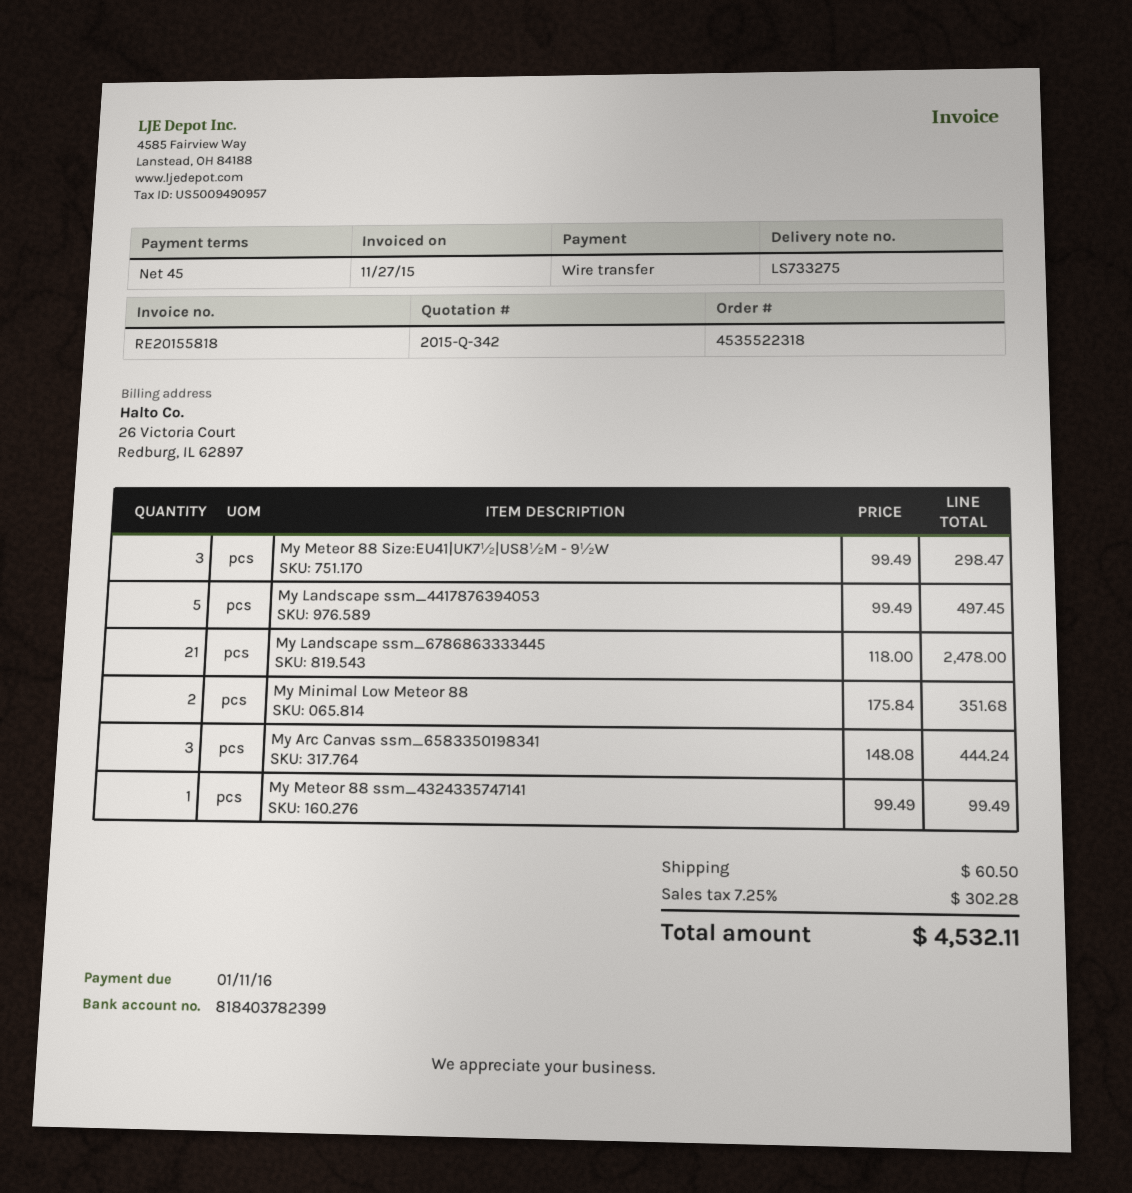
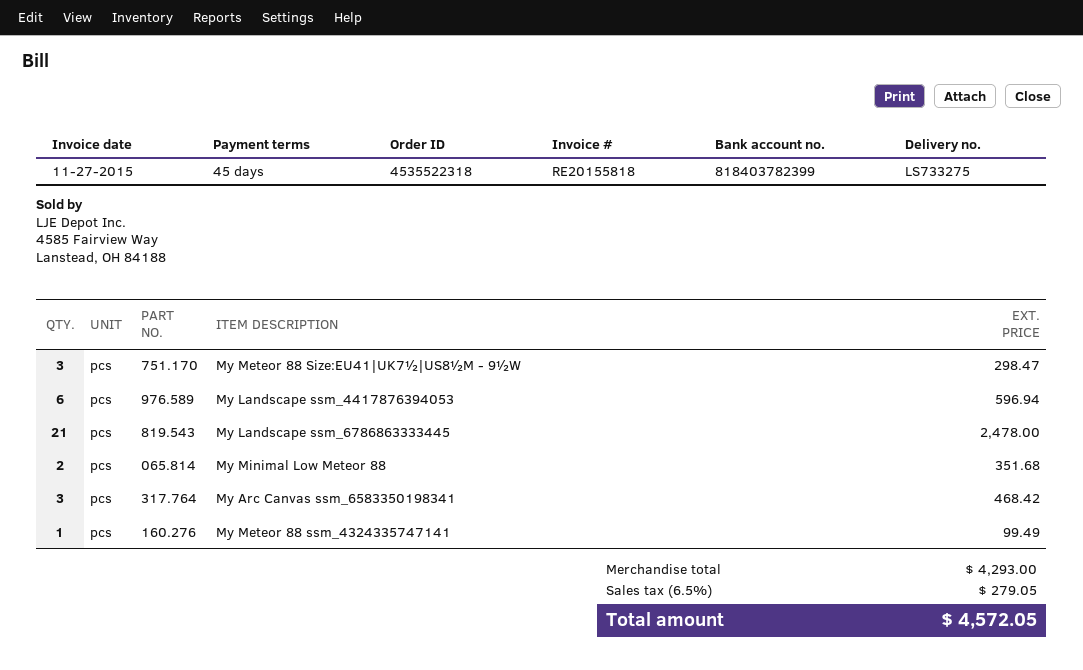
My Landscape ssm_4417876394053: 5 for 497.45 -> 6 for 596.94
My Arc Canvas ssm_6583350198341: 3 for 444.24 -> 3 for 468.42
shipping: 60.50 -> none
tax: 7.25% = 302.28 -> 6.5% = 279.05
total: 4532.11 -> 4572.05

